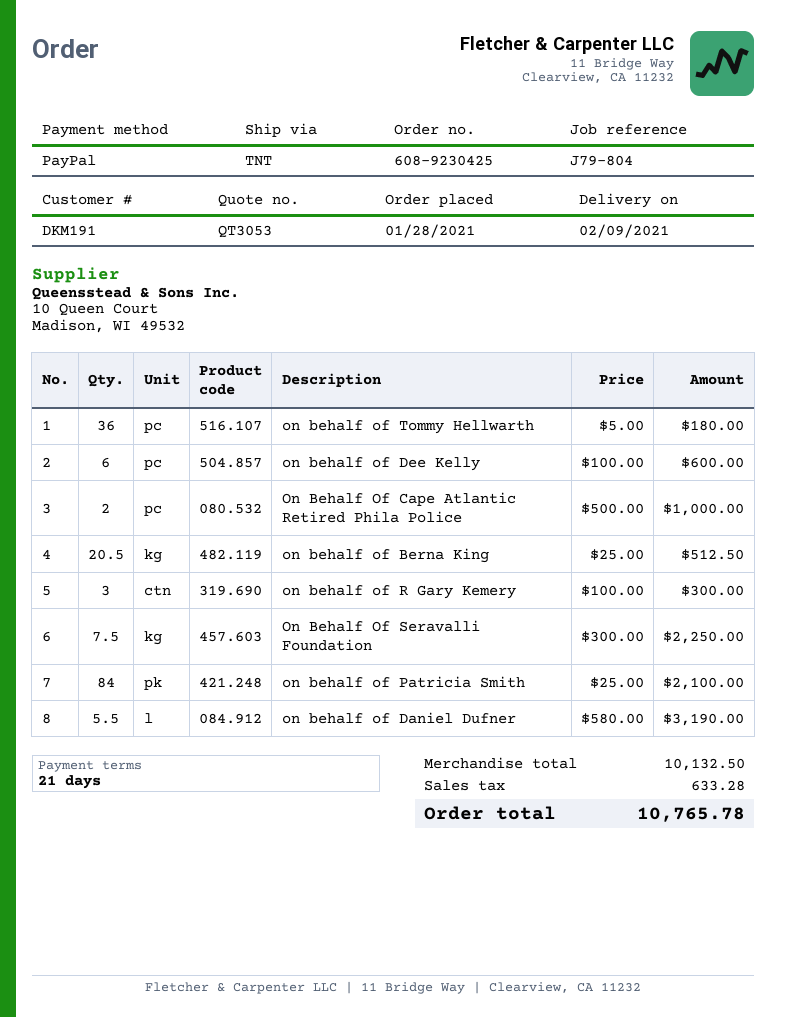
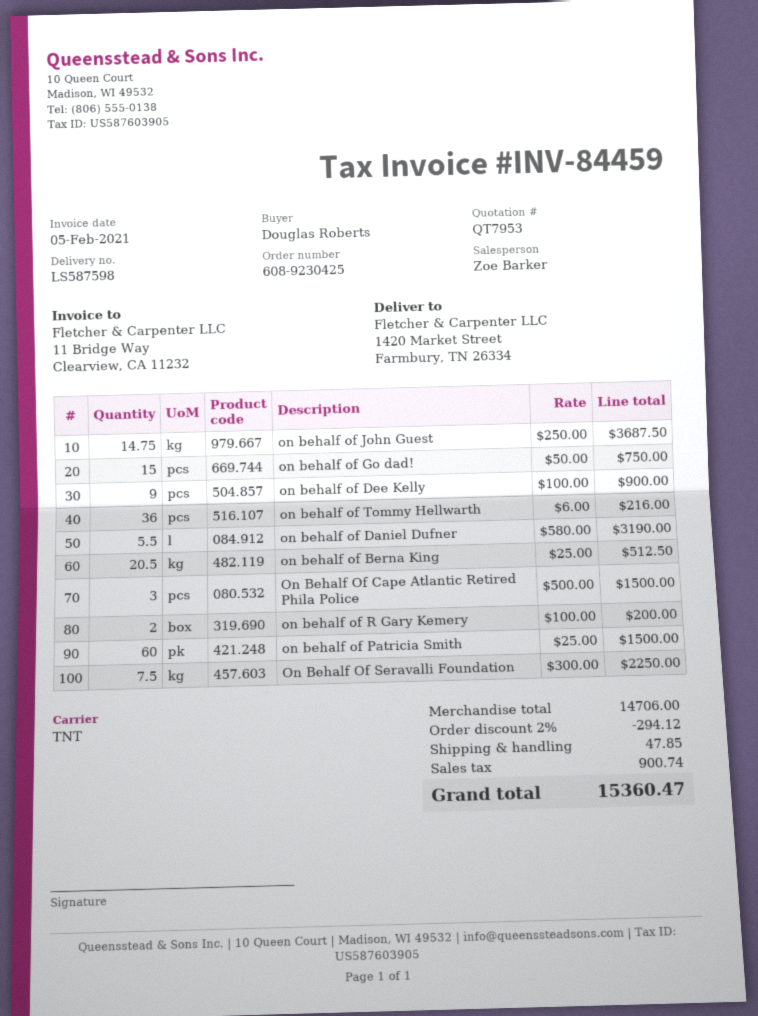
quote number: QT3053 -> QT7953
on behalf of Tommy Hellwarth: 36 x 5.00 = 180.00 -> 36 x 6.00 = 216.00
on behalf of Dee Kelly: 6 x 100.00 = 600.00 -> 9 x 100.00 = 900.00
On Behalf Of Cape Atlantic Retired Phila Police: 2 x 500.00 = 1000.00 -> 3 x 500.00 = 1500.00
on behalf of R Gary Kemery: 3 x 100.00 = 300.00 -> 2 x 100.00 = 200.00
on behalf of Patricia Smith: 84 x 25.00 = 2100.00 -> 60 x 25.00 = 1500.00
on behalf of John Guest: none -> 14.75 x 250.00 = 3687.50
on behalf of Go dad!: none -> 15 x 50.00 = 750.00
subtotal: 10132.50 -> 14706.00
discount: none -> 2% = 294.12
shipping: none -> 47.85
tax: 633.28 -> 900.74
total: 10765.78 -> 15360.47

